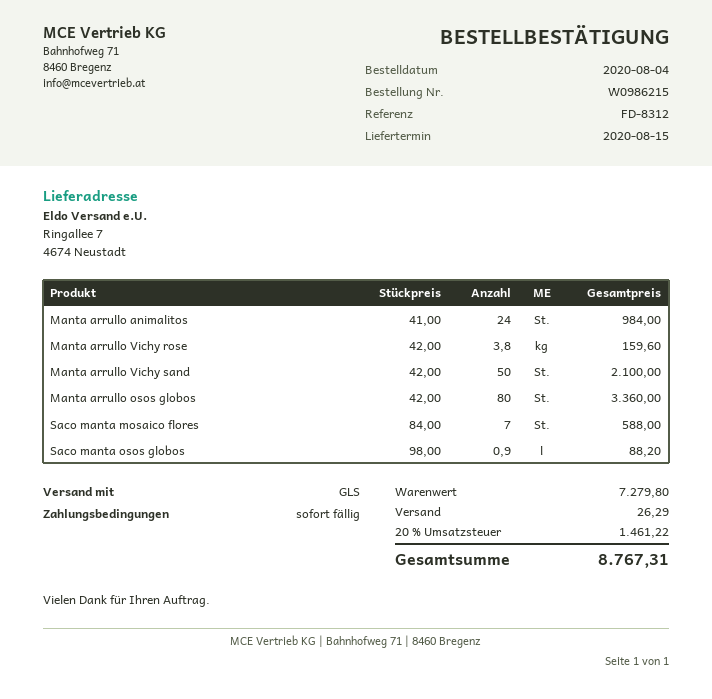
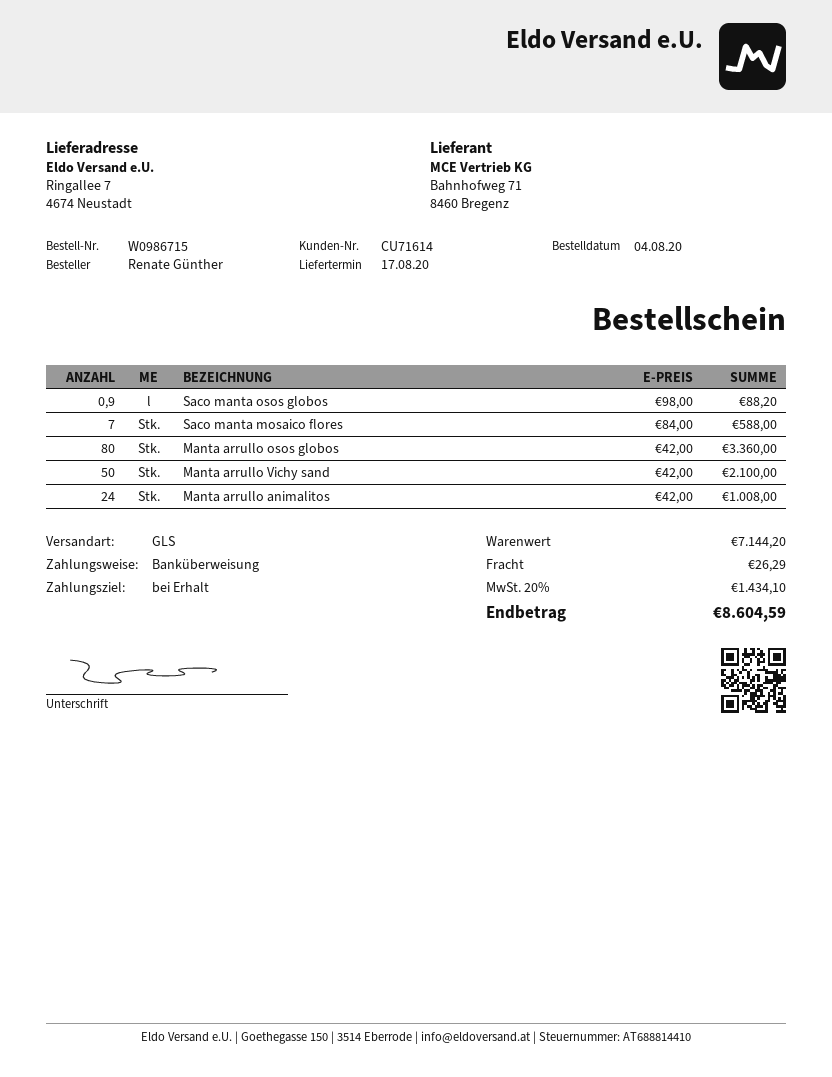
order number: W0986215 -> W0986715
delivery date: 2020-08-15 -> 2020-08-17
Manta arrullo animalitos: 24 x 41.00 = 984.00 -> 24 x 42.00 = 1008.00
Manta arrullo Vichy rose: 3.8 x 42.00 = 159.60 -> none
subtotal: 7279.80 -> 7144.20
tax: 20% = 1461.22 -> 20% = 1434.10
total: 8767.31 -> 8604.59

